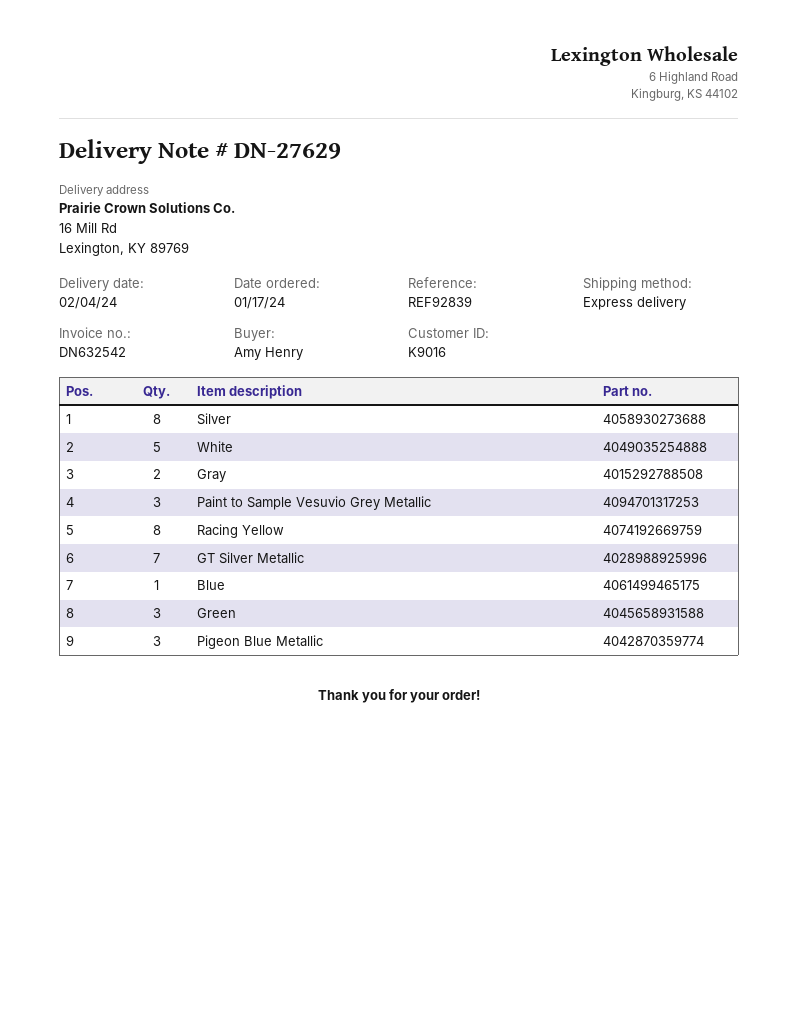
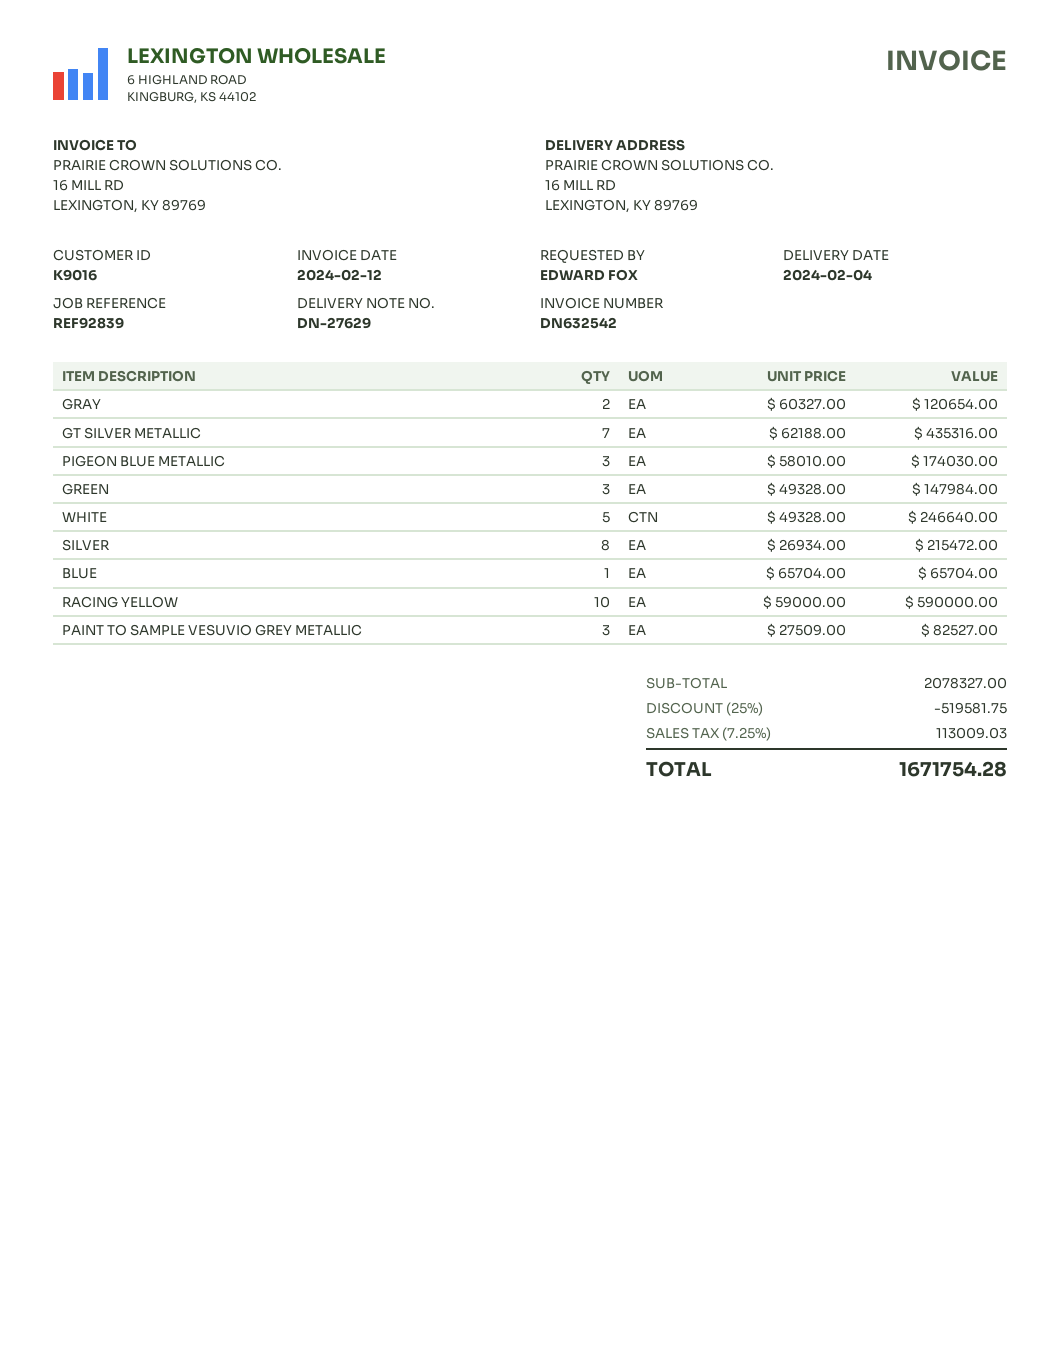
ordered by: Amy Henry -> EDWARD FOX
Racing Yellow: 8 -> 10

